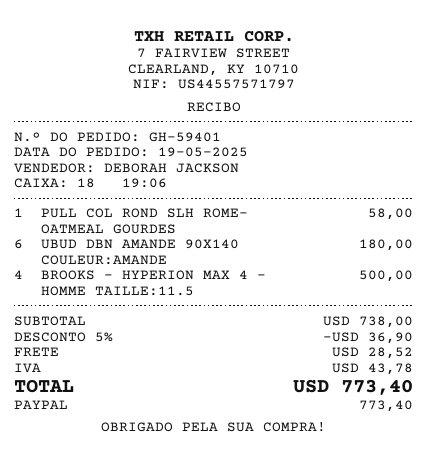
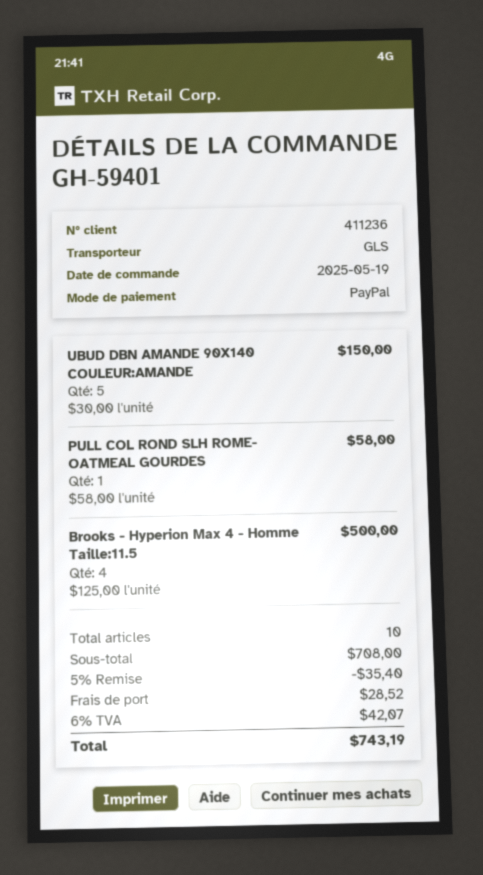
UBUD DBN AMANDE 90X140 COULEUR:AMANDE: 6 for 180.00 -> 5 for 150.00
subtotal: 738.00 -> 708.00
discount: 5% = 36.90 -> 5% = 35.40
tax: 43.78 -> 42.07
total: 773.40 -> 743.19

